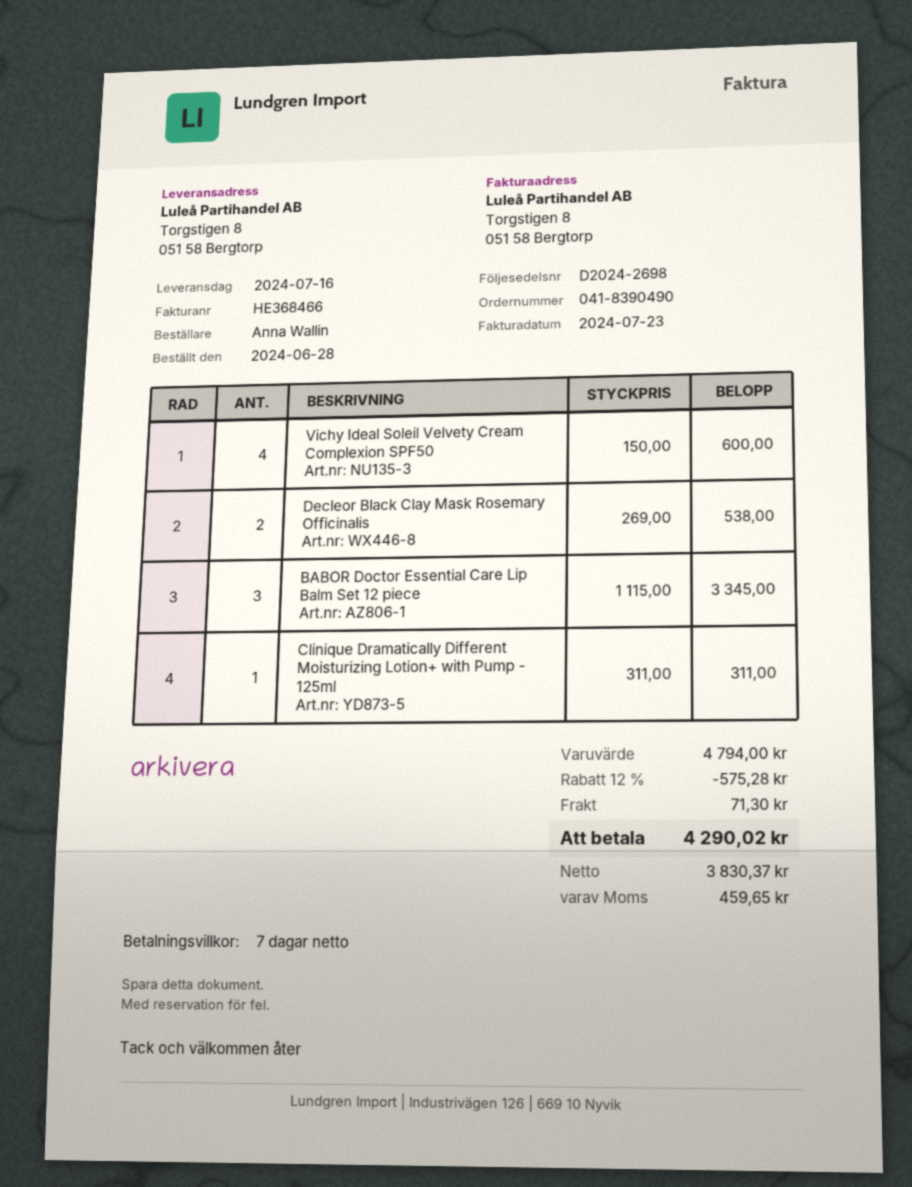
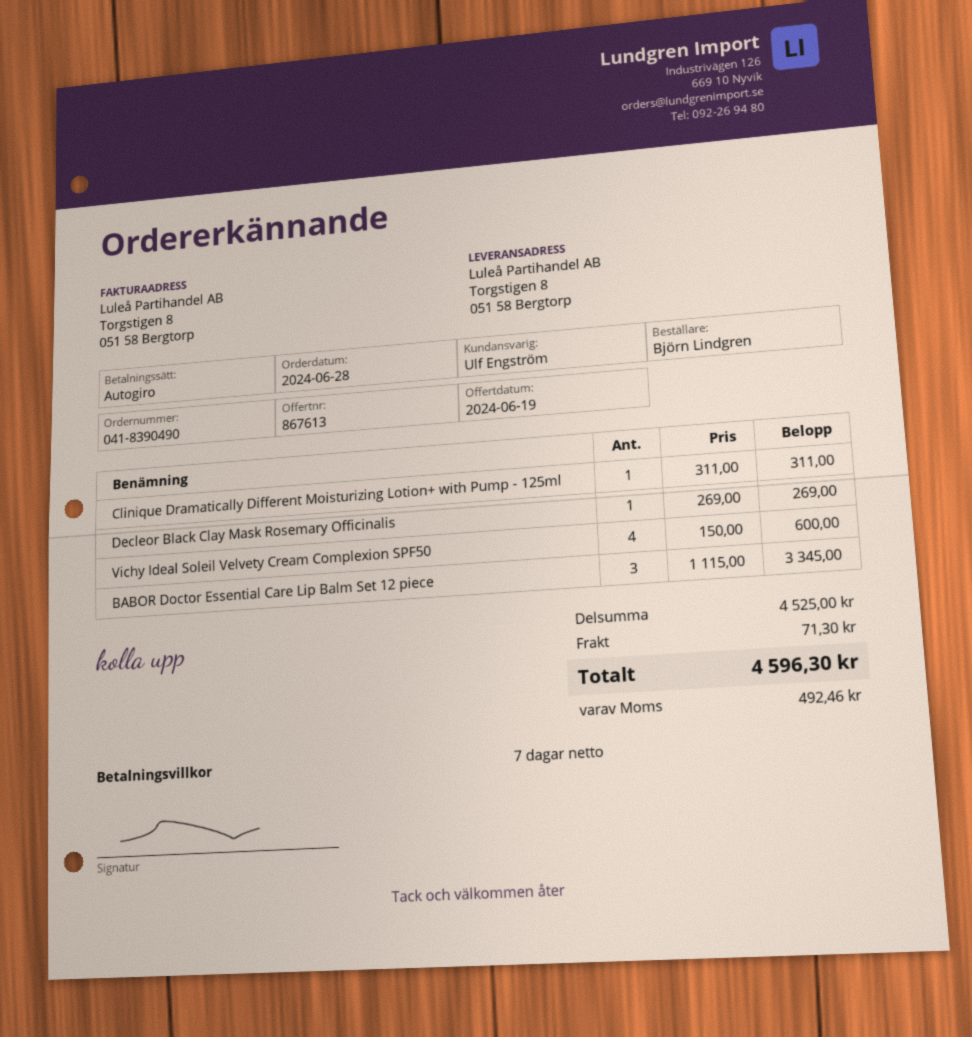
ordered by: Anna Wallin -> Björn Lindgren
Decleor Black Clay Mask Rosemary Officinalis: 2 x 269.00 = 538.00 -> 1 x 269.00 = 269.00
subtotal: 4794.00 -> 4525.00
discount: 12% = 575.28 -> none
tax: 459.65 -> 492.46
total: 4290.02 -> 4596.30

